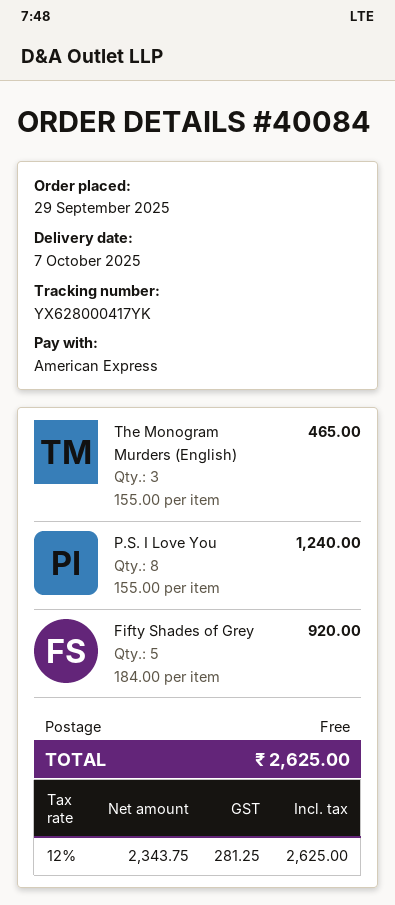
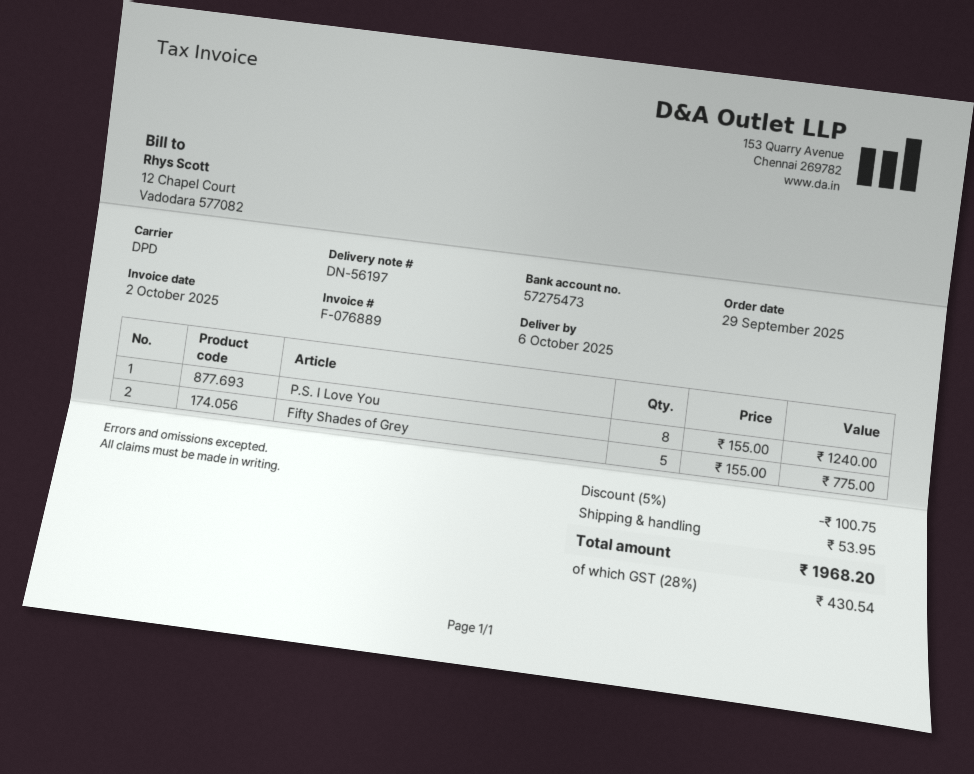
delivery date: 2025-10-07 -> 2025-10-06
The Monogram Murders (English): 3 x 155.00 = 465.00 -> none
Fifty Shades of Grey: 5 x 184.00 = 920.00 -> 5 x 155.00 = 775.00
discount: none -> 5% = 100.75
shipping: 0.00 -> 53.95
tax: 12% = 281.25 -> 28% = 430.54
total: 2625.00 -> 1968.20

